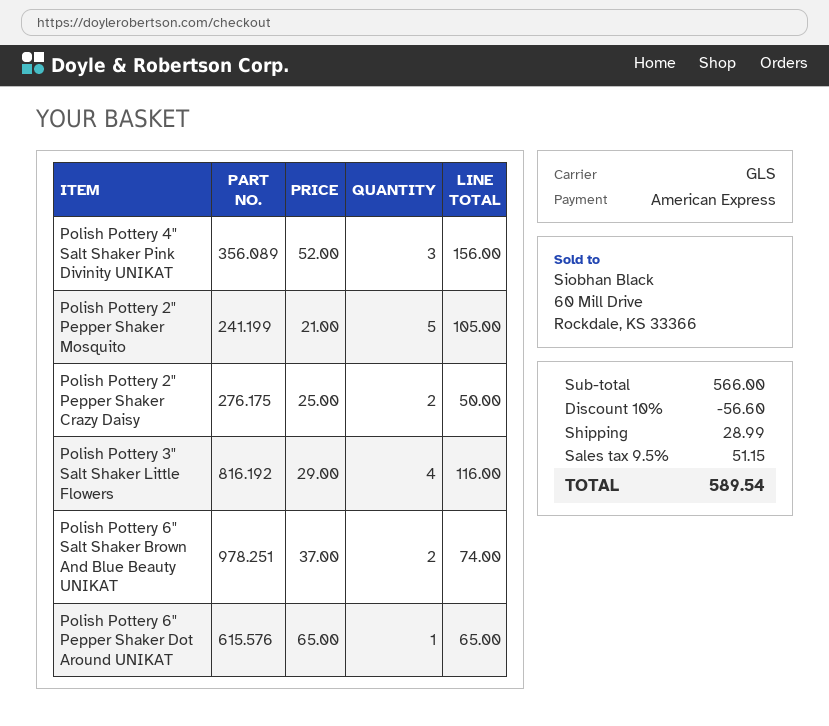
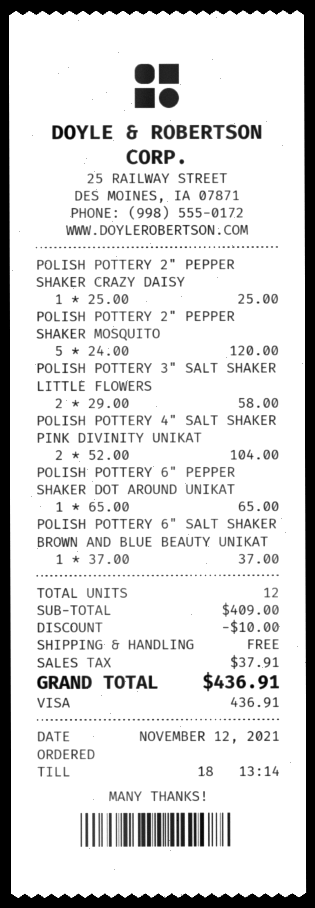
payment method: American Express -> Visa
Polish Pottery 4" Salt Shaker Pink Divinity UNIKAT: 3 x 52.00 = 156.00 -> 2 x 52.00 = 104.00
Polish Pottery 2" Pepper Shaker Mosquito: 5 x 21.00 = 105.00 -> 5 x 24.00 = 120.00
Polish Pottery 2" Pepper Shaker Crazy Daisy: 2 x 25.00 = 50.00 -> 1 x 25.00 = 25.00
Polish Pottery 3" Salt Shaker Little Flowers: 4 x 29.00 = 116.00 -> 2 x 29.00 = 58.00
Polish Pottery 6" Salt Shaker Brown And Blue Beauty UNIKAT: 2 x 37.00 = 74.00 -> 1 x 37.00 = 37.00
subtotal: 566.00 -> 409.00
discount: 56.60 -> 10.00
shipping: 28.99 -> 0.00
tax: 51.15 -> 37.91
total: 589.54 -> 436.91

